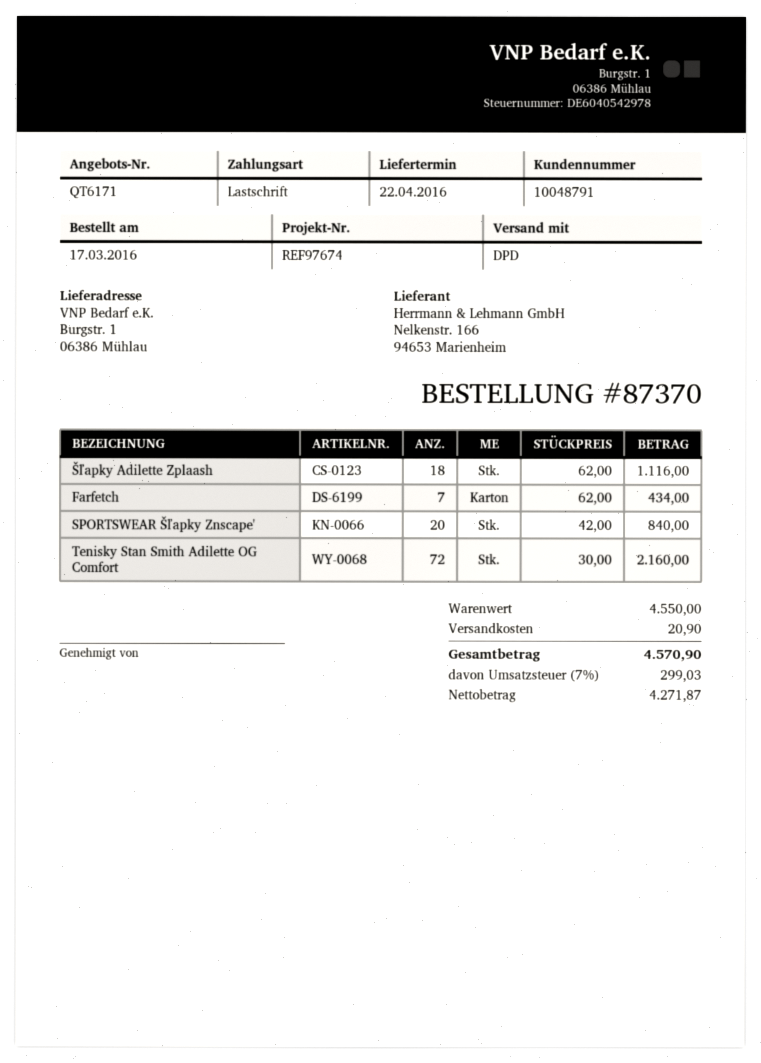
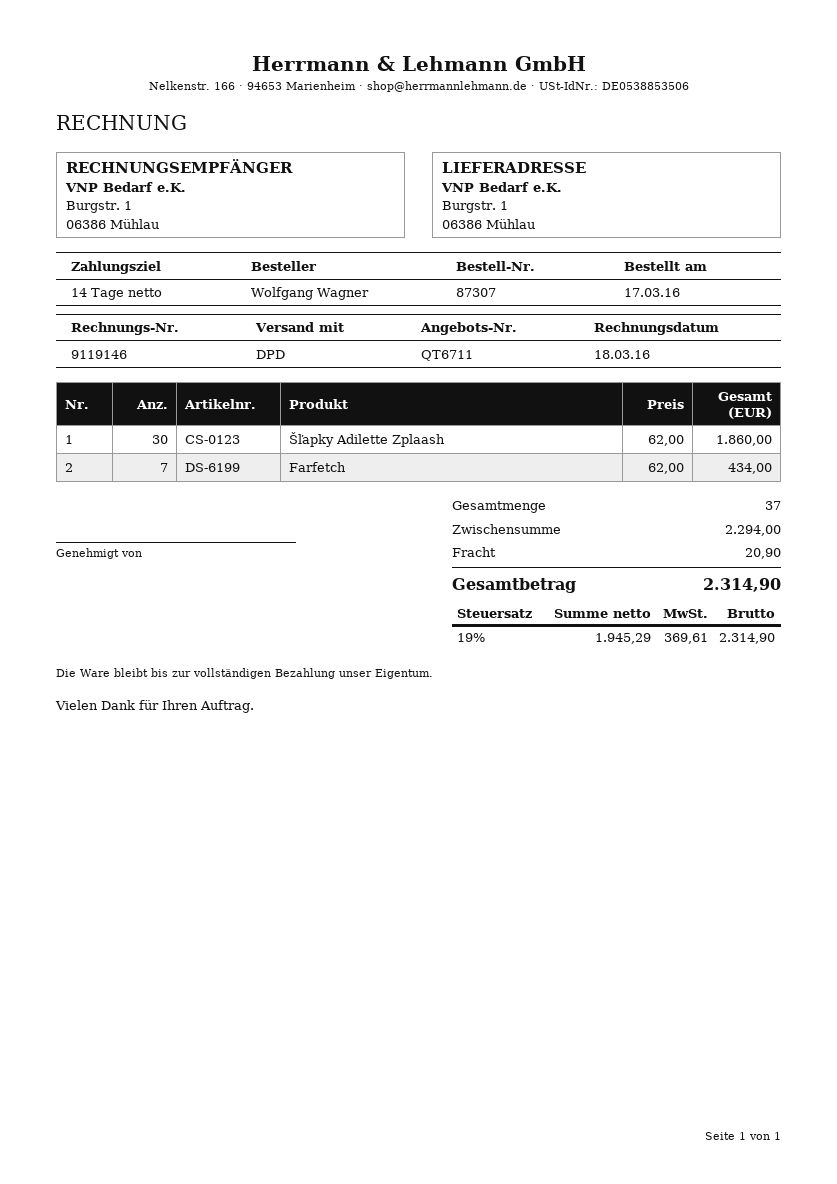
quote number: QT6171 -> QT6711
order number: 87370 -> 87307
Šľapky Adilette Zplaash: 18 x 62.00 = 1116.00 -> 30 x 62.00 = 1860.00
SPORTSWEAR Šľapky Znscape': 20 x 42.00 = 840.00 -> none
Tenisky Stan Smith Adilette OG Comfort: 72 x 30.00 = 2160.00 -> none
subtotal: 4550.00 -> 2294.00
net: 4271.87 -> 1945.29
tax: 7% = 299.03 -> 19% = 369.61
total: 4570.90 -> 2314.90

